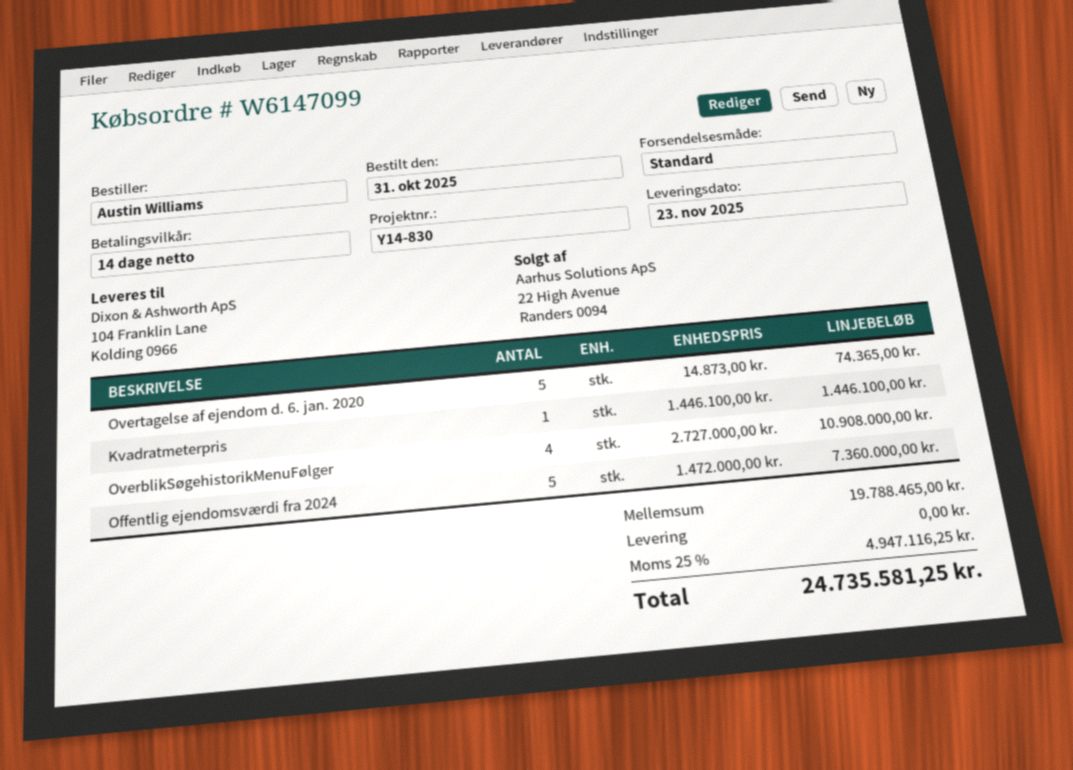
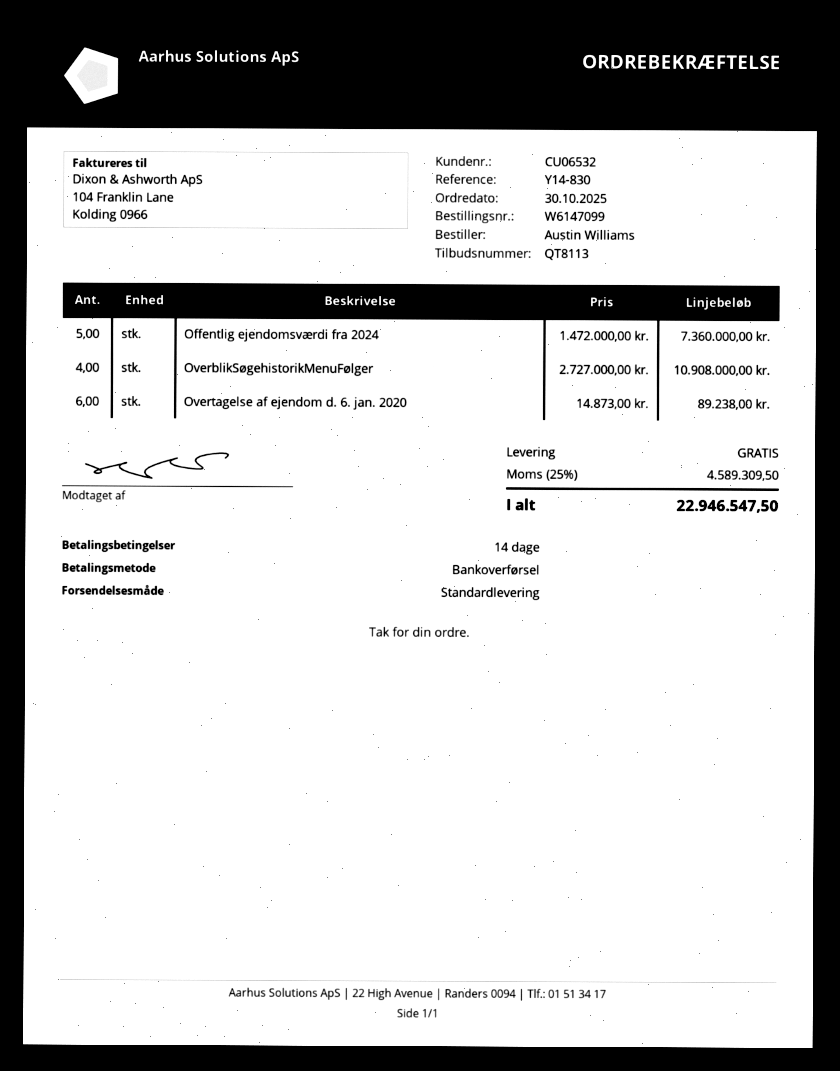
order date: 2025-10-31 -> 2025-10-30
Overtagelse af ejendom d. 6. jan. 2020: 5 x 14873.00 = 74365.00 -> 6 x 14873.00 = 89238.00
Kvadratmeterpris: 1 x 1446100.00 = 1446100.00 -> none
tax: 25% = 4947116.25 -> 25% = 4589309.50
total: 24735581.25 -> 22946547.50

